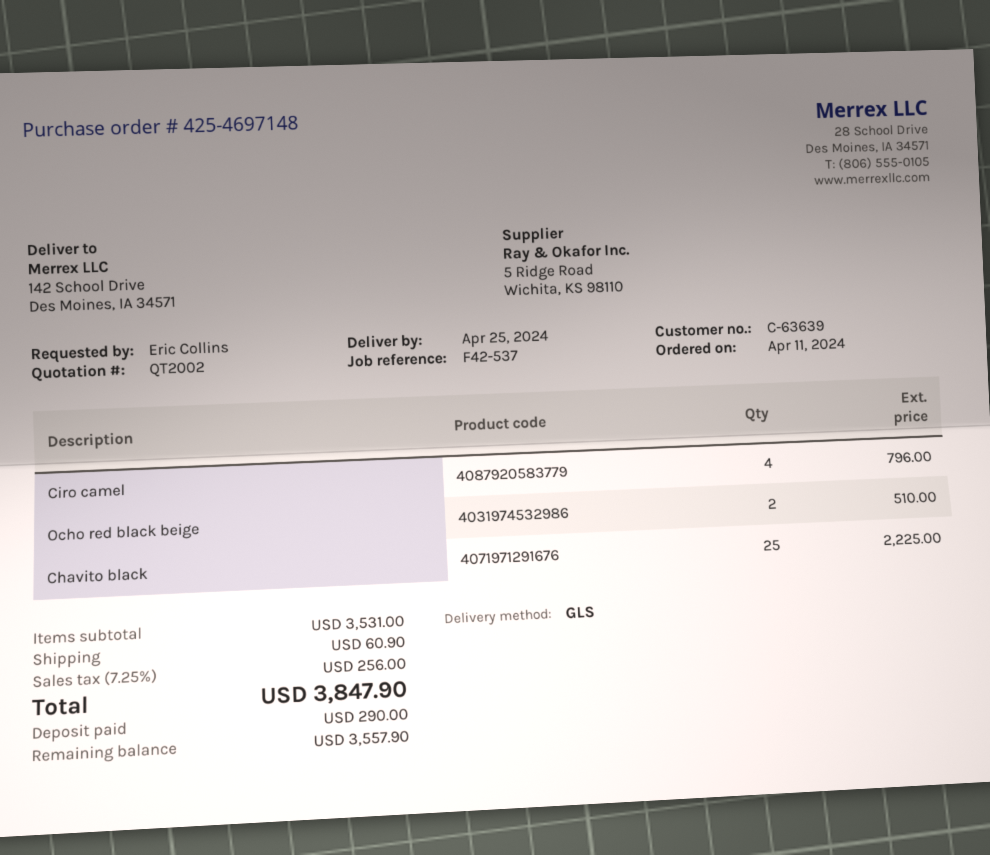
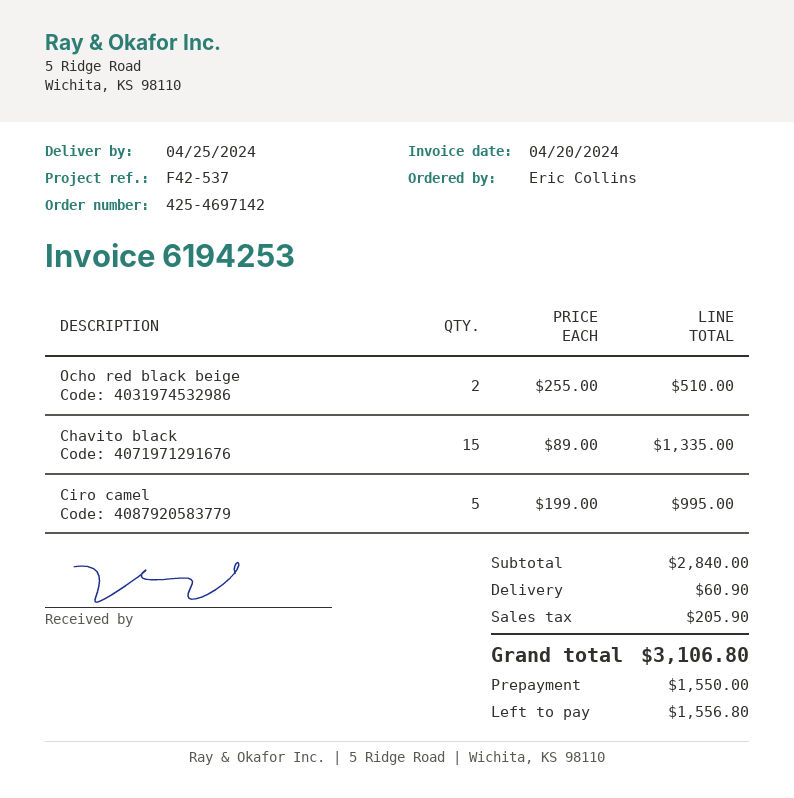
order number: 425-4697148 -> 425-4697142
Ciro camel: 4 for 796.00 -> 5 for 995.00
Chavito black: 25 for 2225.00 -> 15 for 1335.00
subtotal: 3531.00 -> 2840.00
tax: 256.00 -> 205.90
total: 3847.90 -> 3106.80
deposit: 290.00 -> 1550.00
balance: 3557.90 -> 1556.80

